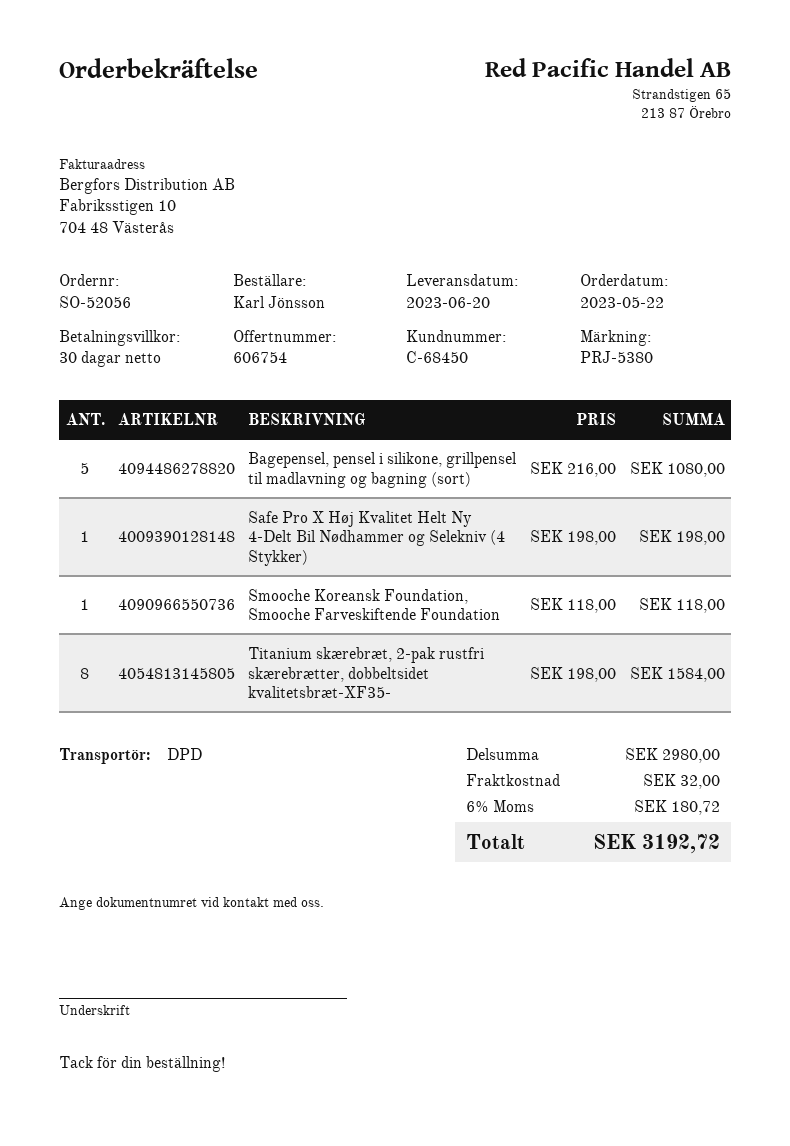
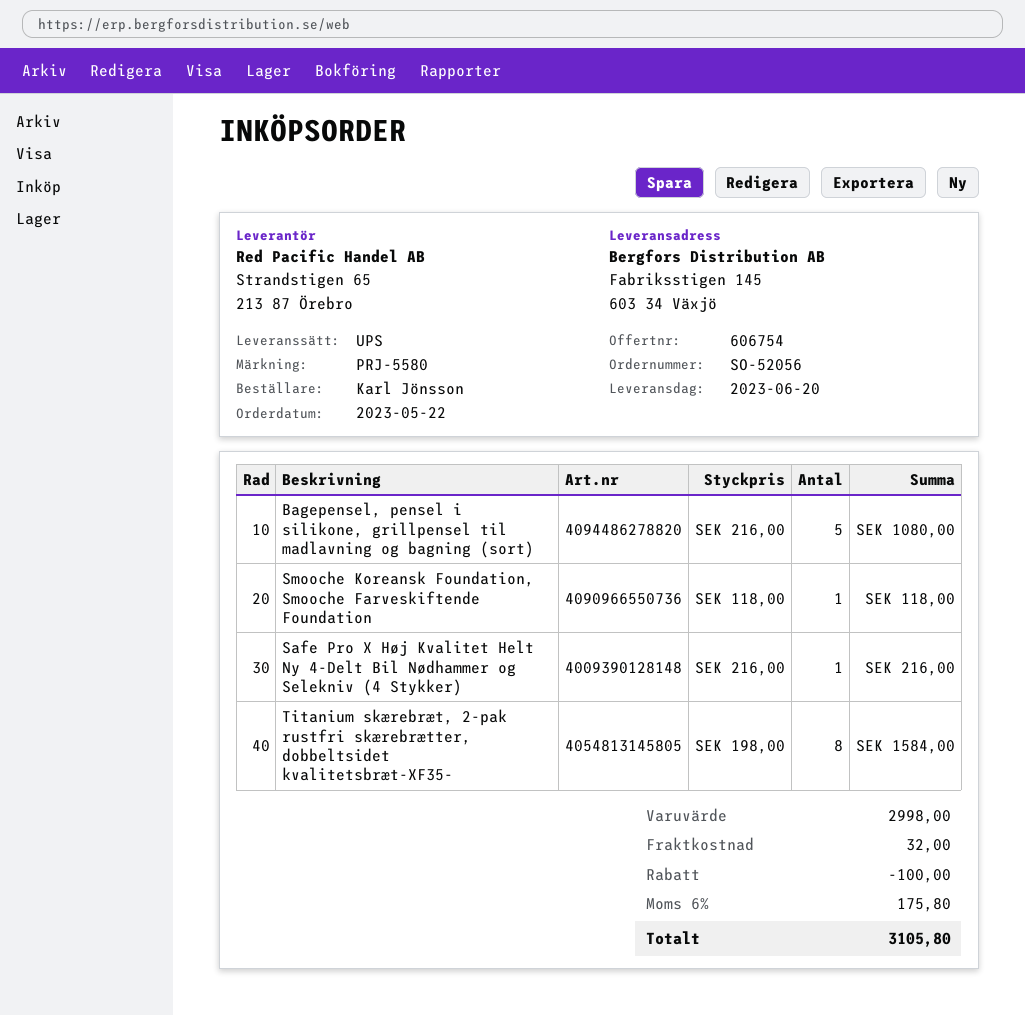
reference: PRJ-5380 -> PRJ-5580
shipping method: DPD -> UPS
Safe Pro X Høj Kvalitet Helt Ny 4-Delt Bil Nødhammer og Selekniv (4 Stykker): 1 x 198.00 = 198.00 -> 1 x 216.00 = 216.00
subtotal: 2980.00 -> 2998.00
discount: none -> 100.00
tax: 6% = 180.72 -> 6% = 175.80
total: 3192.72 -> 3105.80

